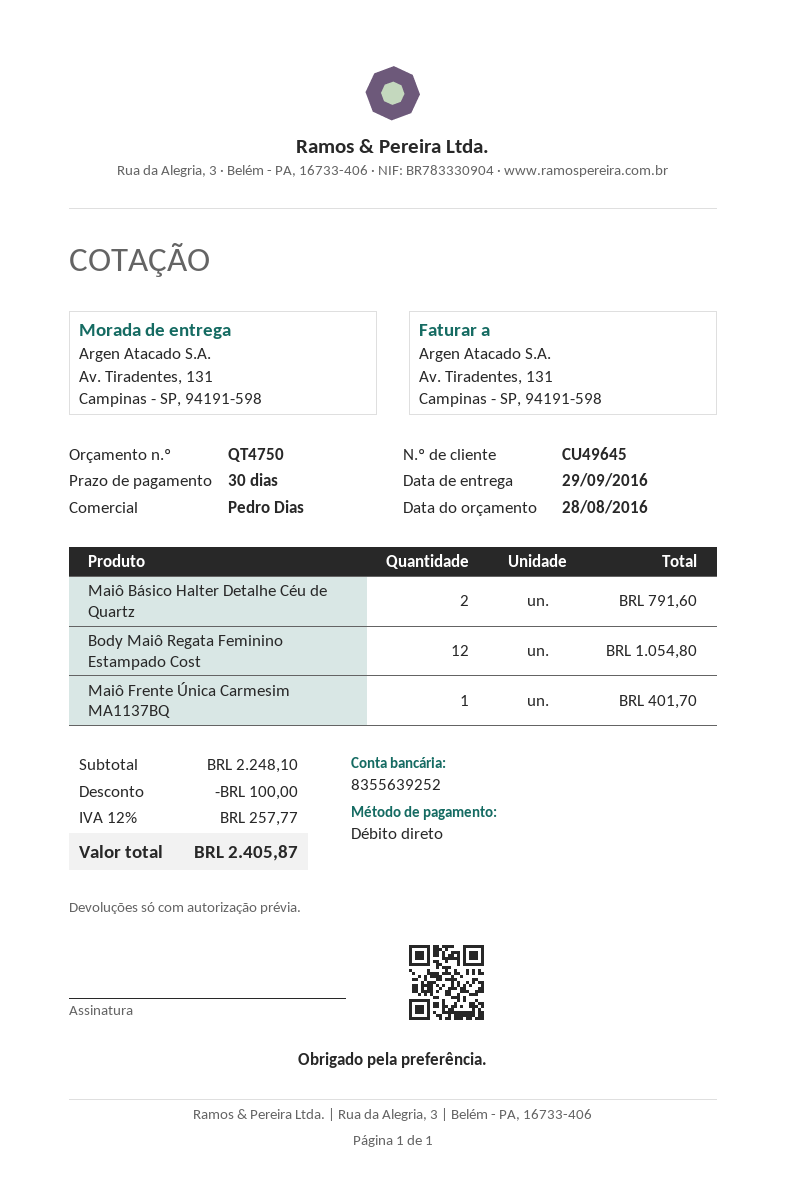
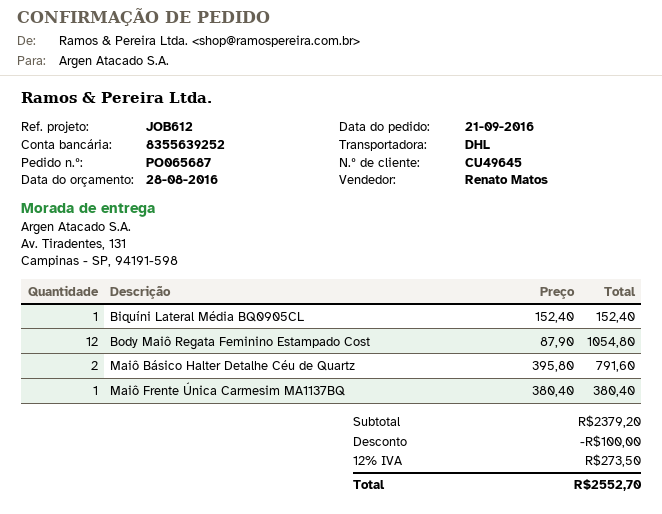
sales rep: Pedro Dias -> Renato Matos
Maiô Frente Única Carmesim MA1137BQ: 1 for 401.70 -> 1 for 380.40
Biquíni Lateral Média BQ0905CL: none -> 1 for 152.40
subtotal: 2248.10 -> 2379.20
tax: 12% = 257.77 -> 12% = 273.50
total: 2405.87 -> 2552.70

